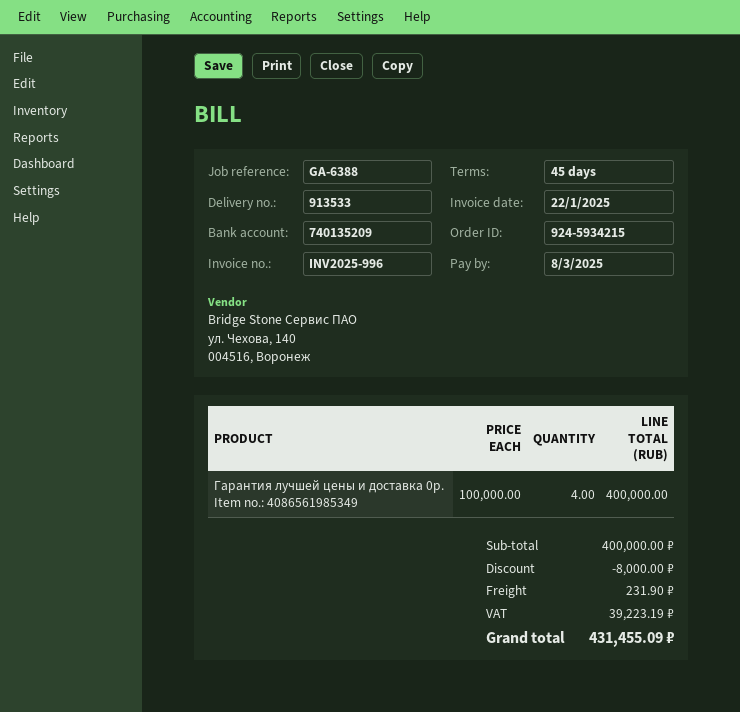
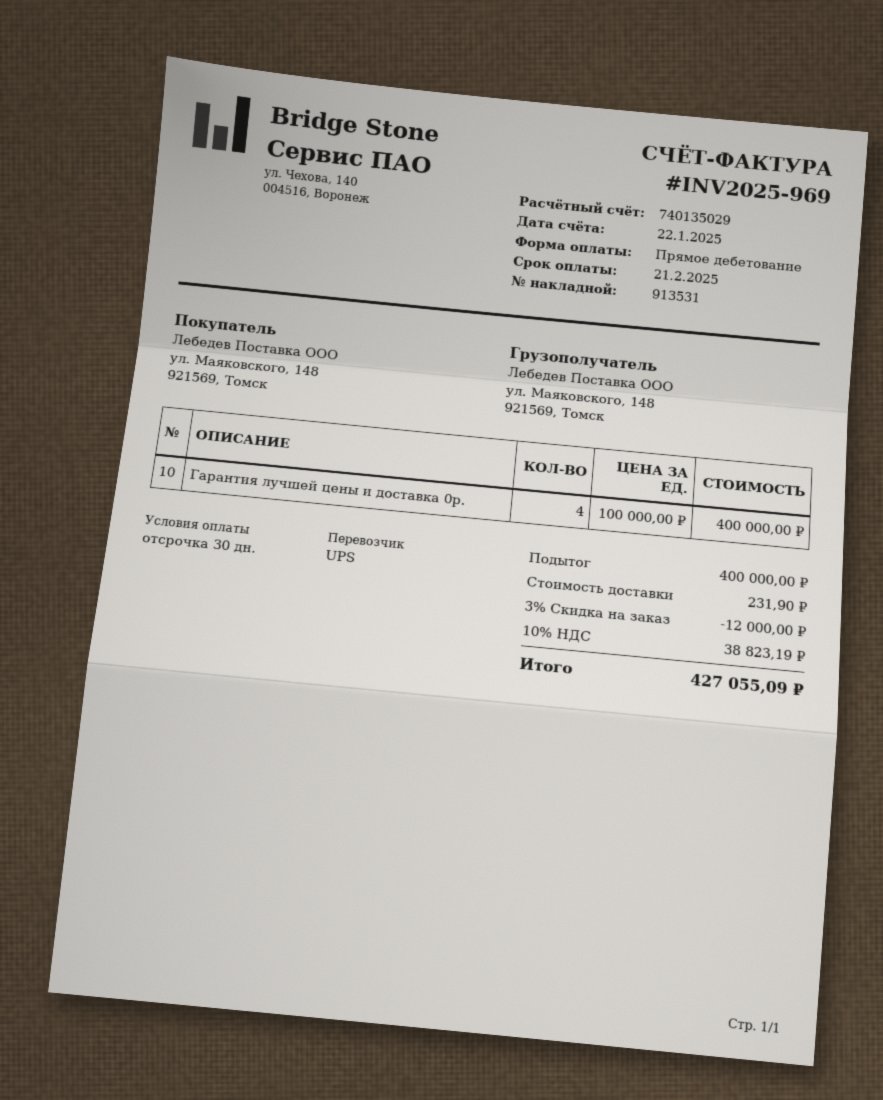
delivery note number: 913533 -> 913531
invoice number: INV2025-996 -> INV2025-969
payment terms: 45 days -> 30 days
due date: 2025-03-08 -> 2025-02-21
bank account: 740135209 -> 740135029
discount: 8000.00 -> 12000.00
tax: 39223.19 -> 38823.19
total: 431455.09 -> 427055.09

